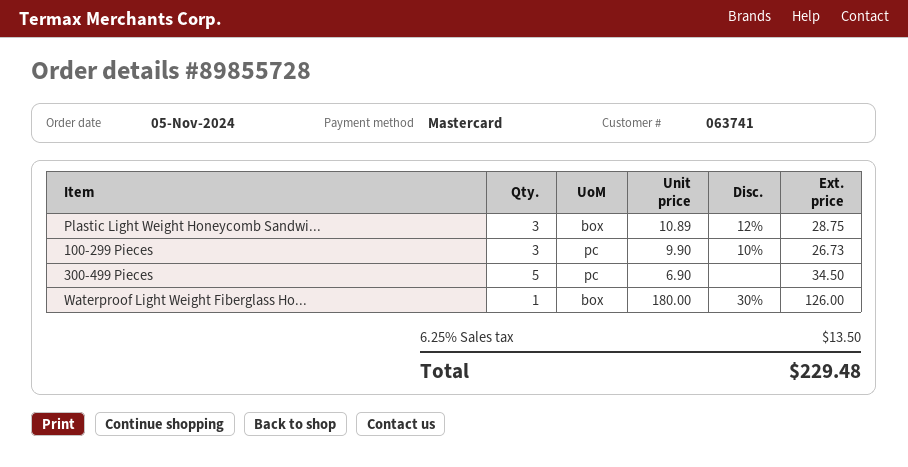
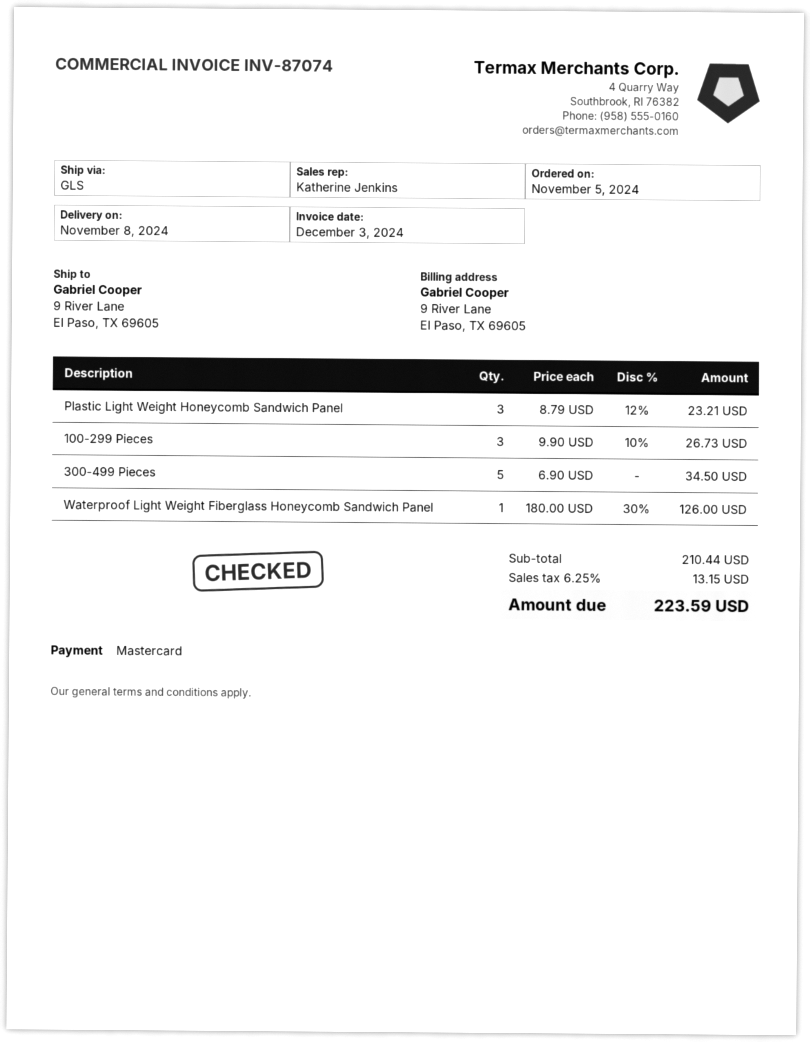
Plastic Light Weight Honeycomb Sandwi...: 3 x 10.89 - 12% = 28.75 -> 3 x 8.79 - 12% = 23.21
tax: 6.25% = 13.50 -> 6.25% = 13.15
total: 229.48 -> 223.59

